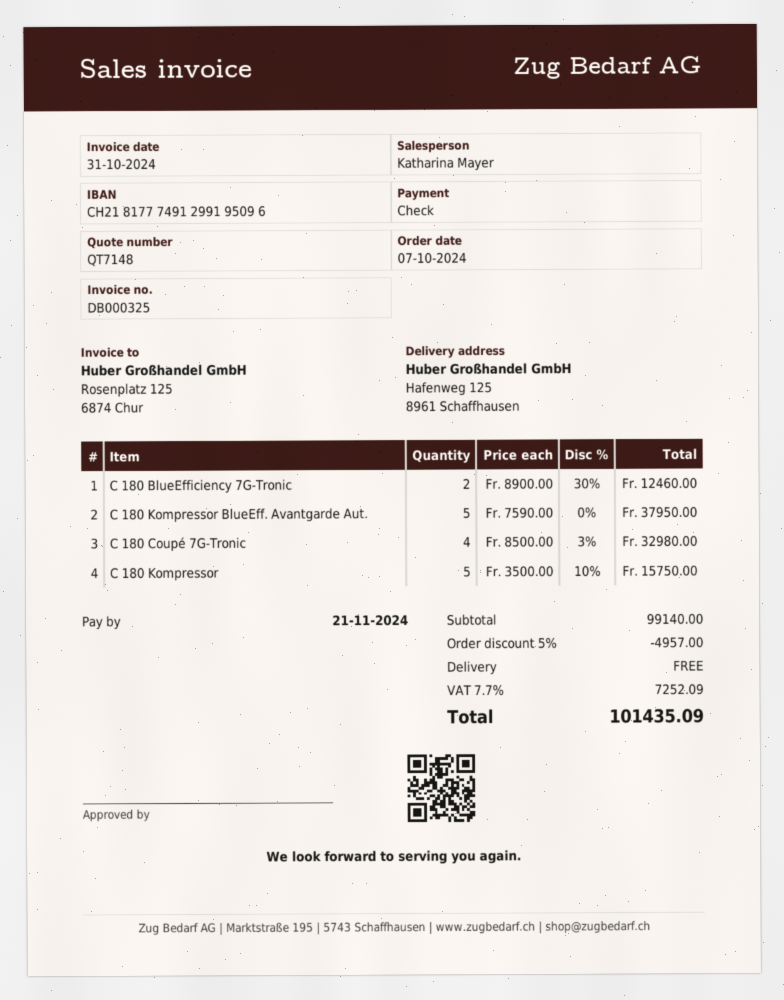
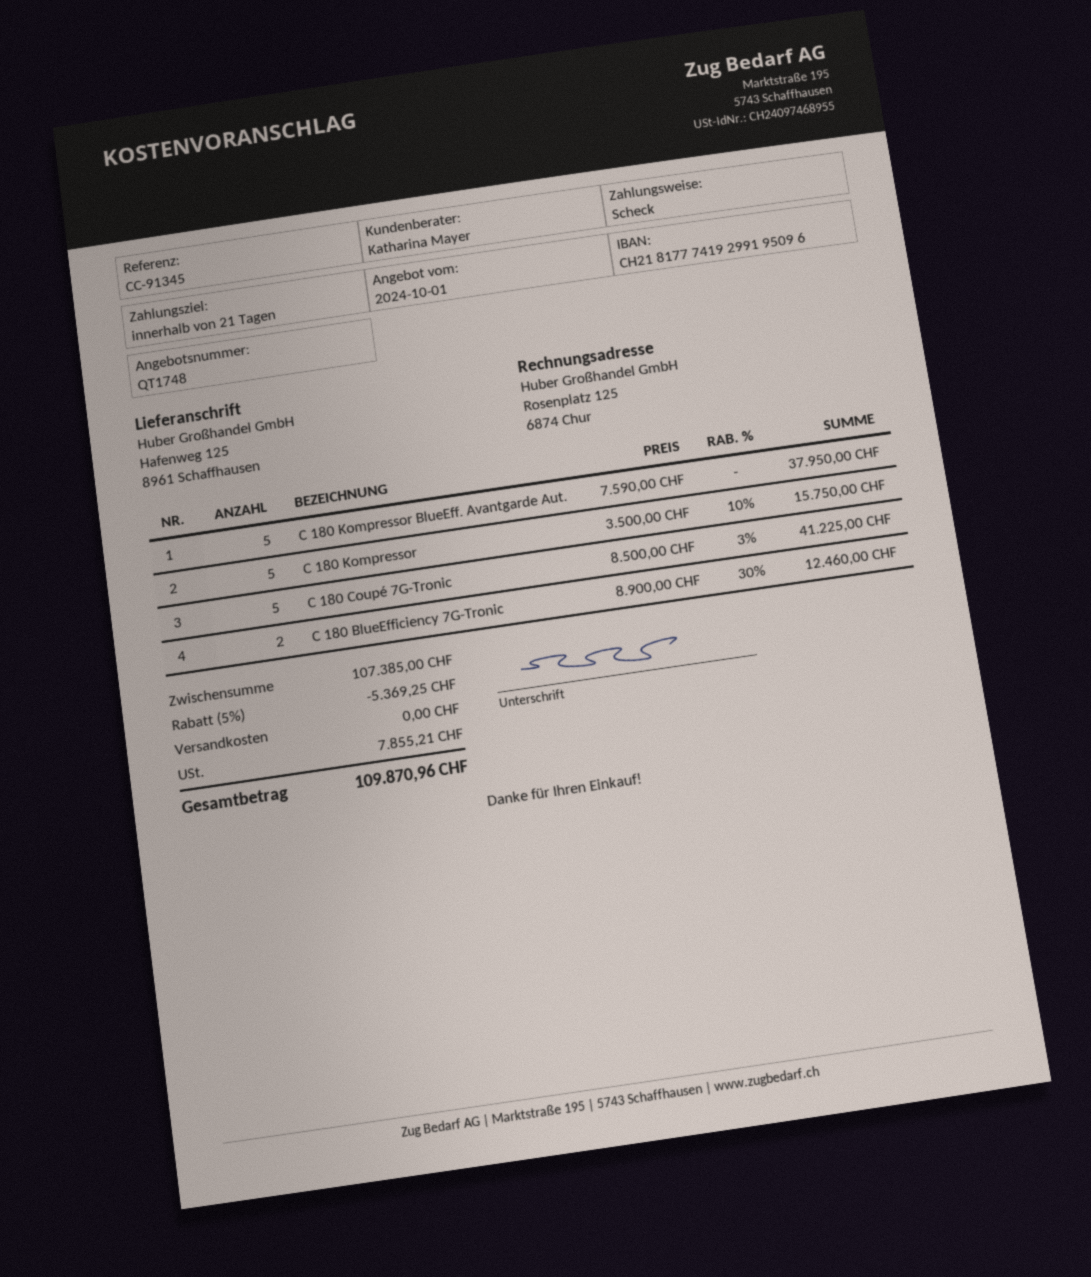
quote number: QT7148 -> QT1748
bank account: CH2181777491299195096 -> CH2181777419299195096
C 180 Coupé 7G-Tronic: 4 x 8500.00 - 3% = 32980.00 -> 5 x 8500.00 - 3% = 41225.00
subtotal: 99140.00 -> 107385.00
discount: 5% = 4957.00 -> 5% = 5369.25
tax: 7252.09 -> 7855.21
total: 101435.09 -> 109870.96

